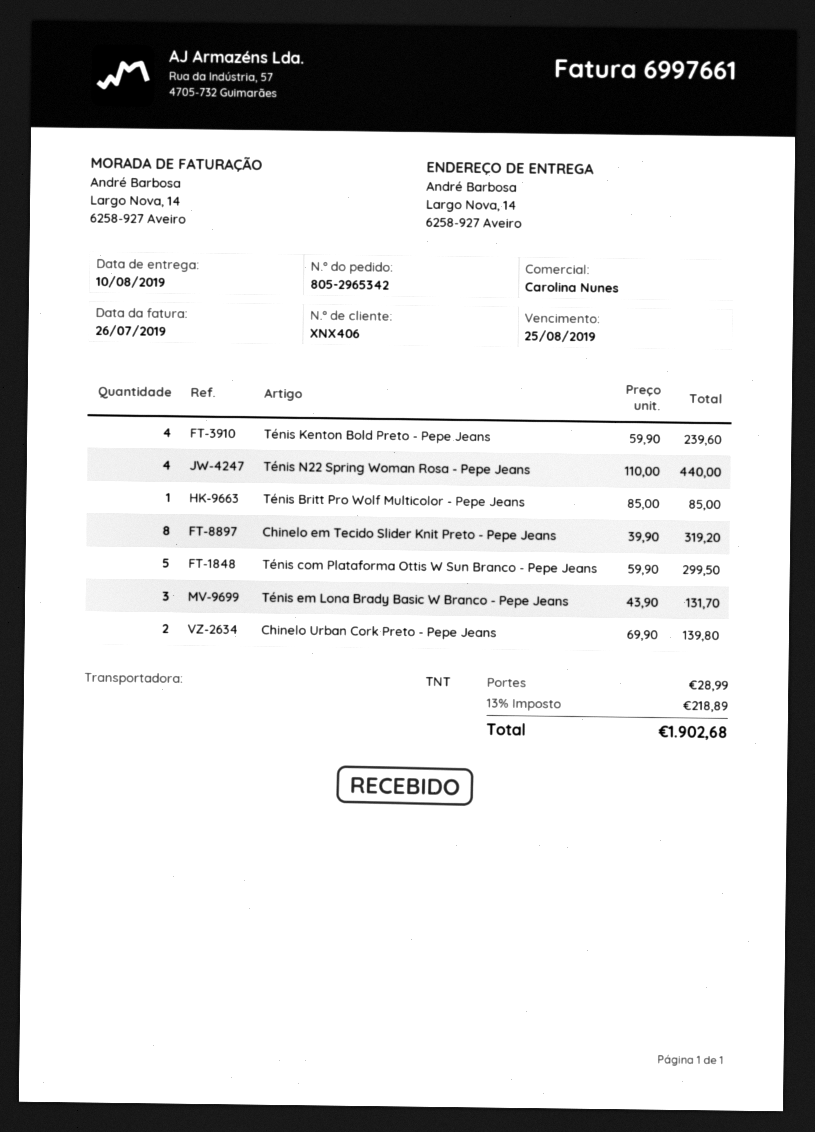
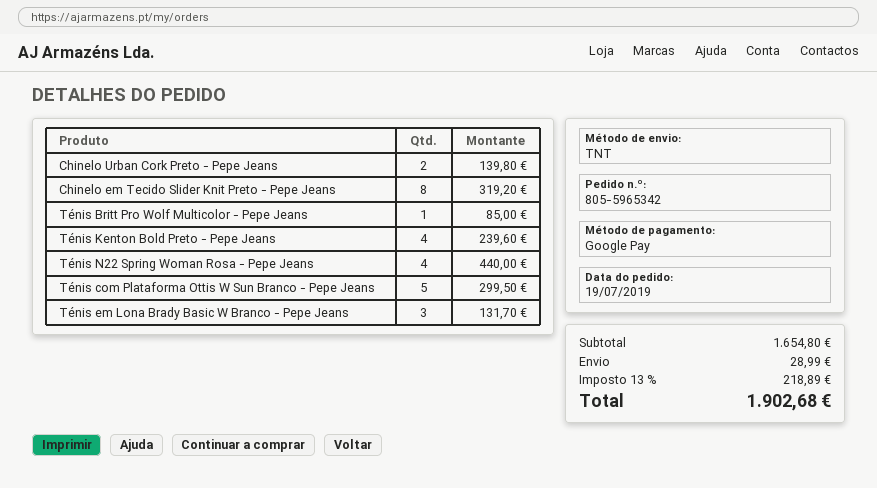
order number: 805-2965342 -> 805-5965342

